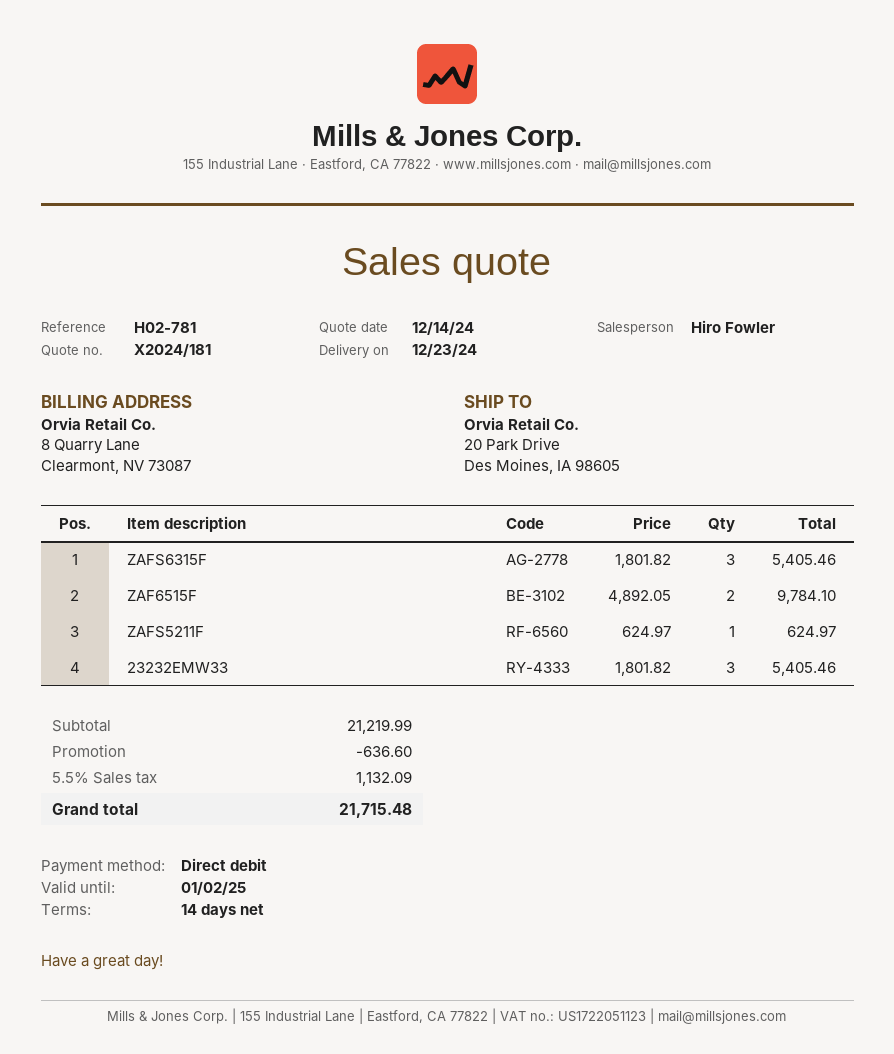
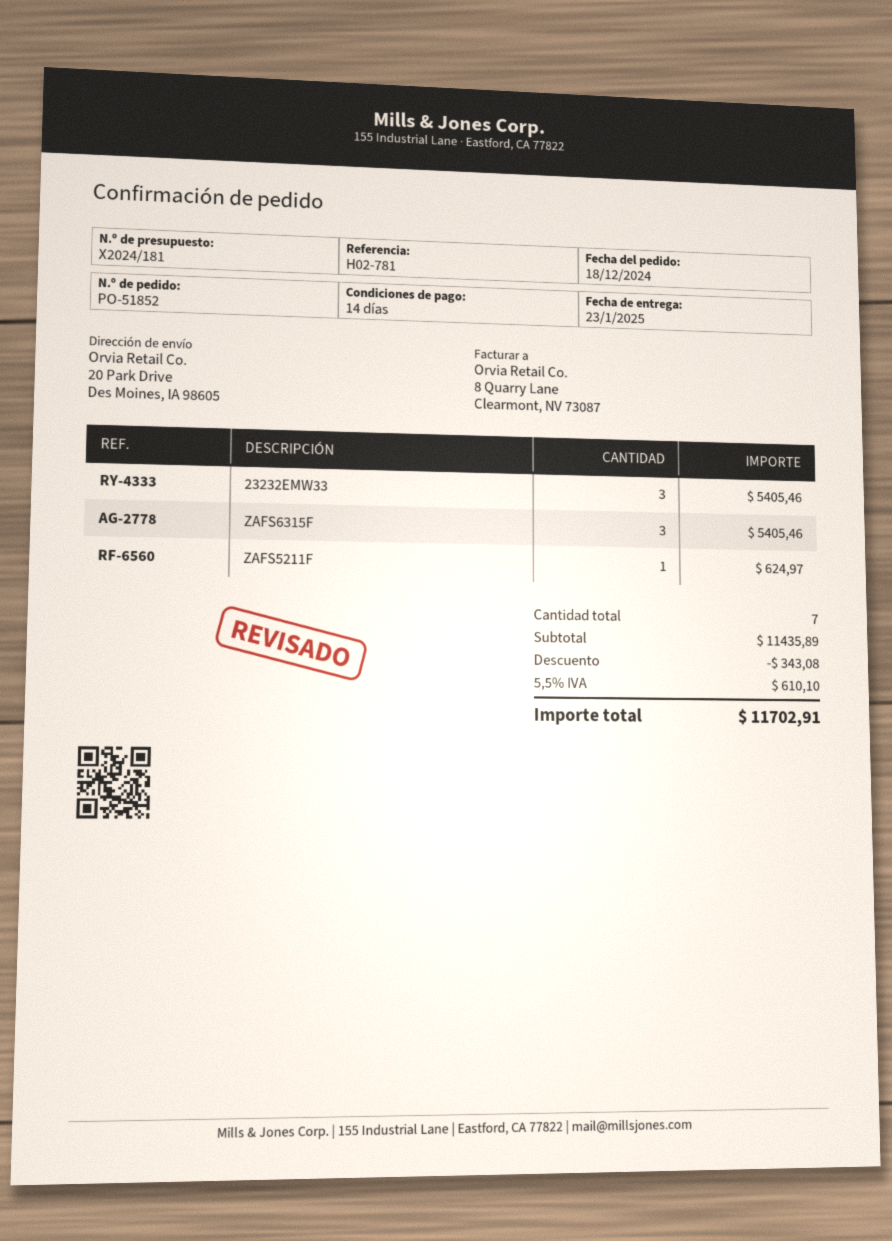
delivery date: 2024-12-23 -> 2025-01-23
ZAF6515F: 2 for 9784.10 -> none
subtotal: 21219.99 -> 11435.89
discount: 636.60 -> 343.08
tax: 5.5% = 1132.09 -> 5.5% = 610.10
total: 21715.48 -> 11702.91

